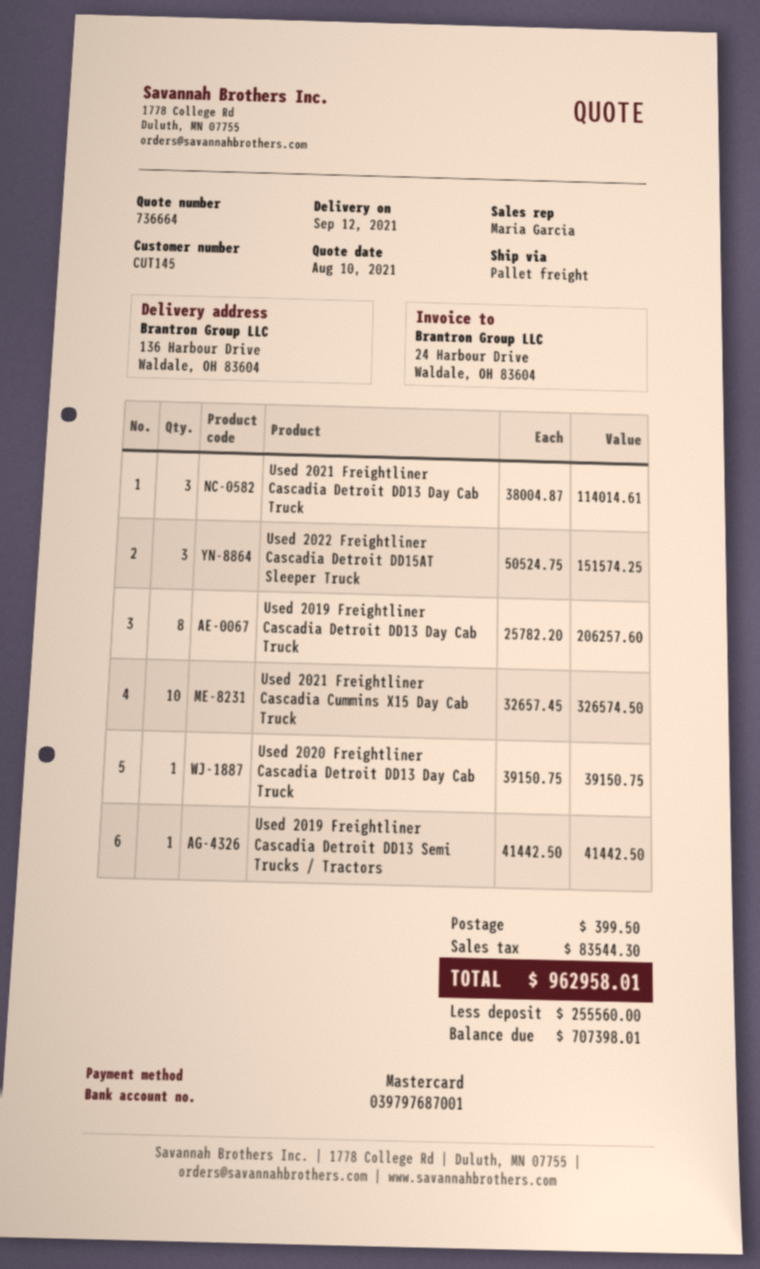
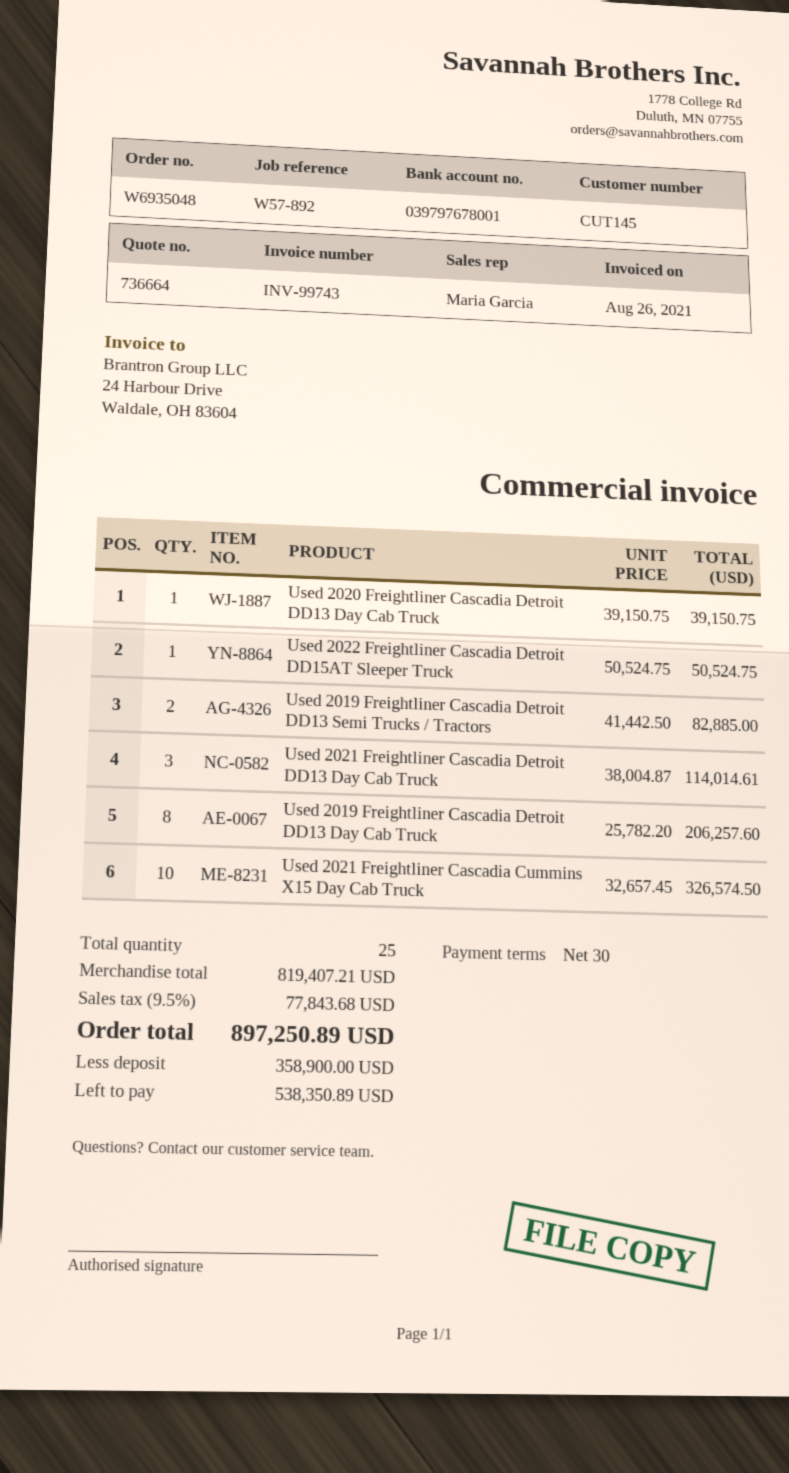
bank account: 039797687001 -> 039797678001
Used 2022 Freightliner Cascadia Detroit DD15AT Sleeper Truck: 3 x 50524.75 = 151574.25 -> 1 x 50524.75 = 50524.75
Used 2019 Freightliner Cascadia Detroit DD13 Semi Trucks / Tractors: 1 x 41442.50 = 41442.50 -> 2 x 41442.50 = 82885.00
shipping: 399.50 -> none
tax: 83544.30 -> 77843.68
total: 962958.01 -> 897250.89
deposit: 255560.00 -> 358900.00
balance: 707398.01 -> 538350.89

